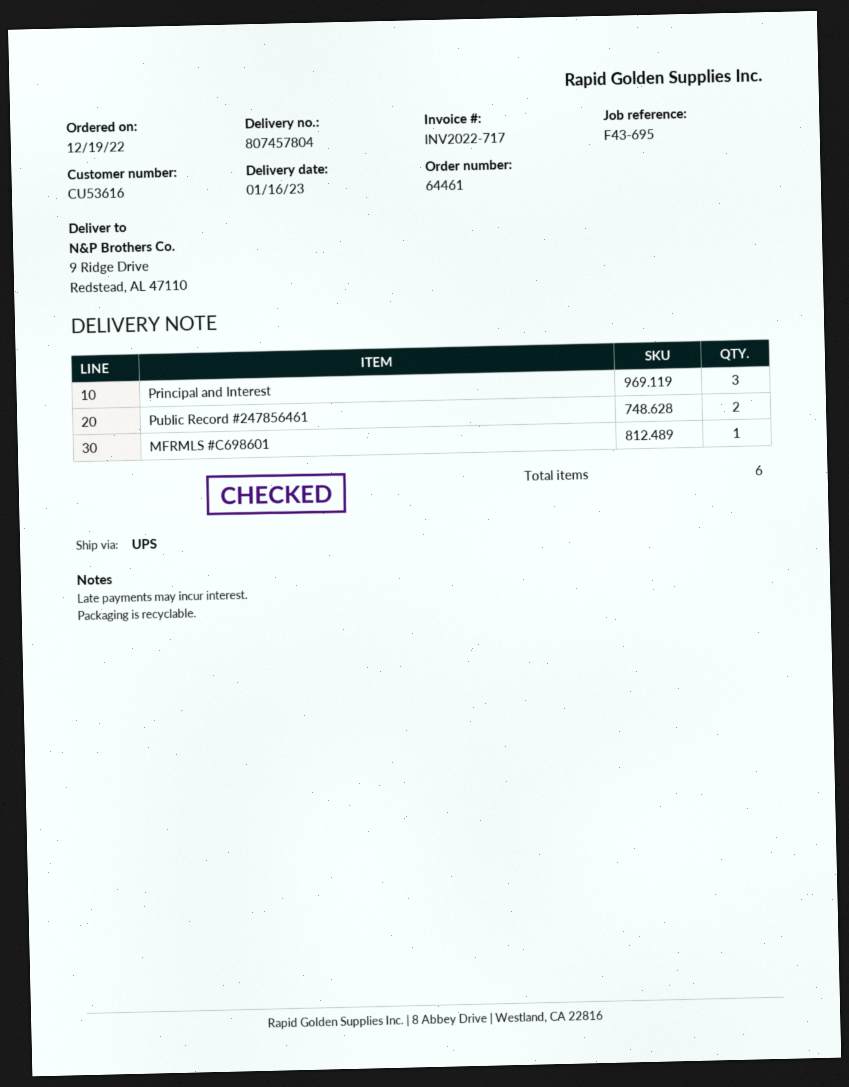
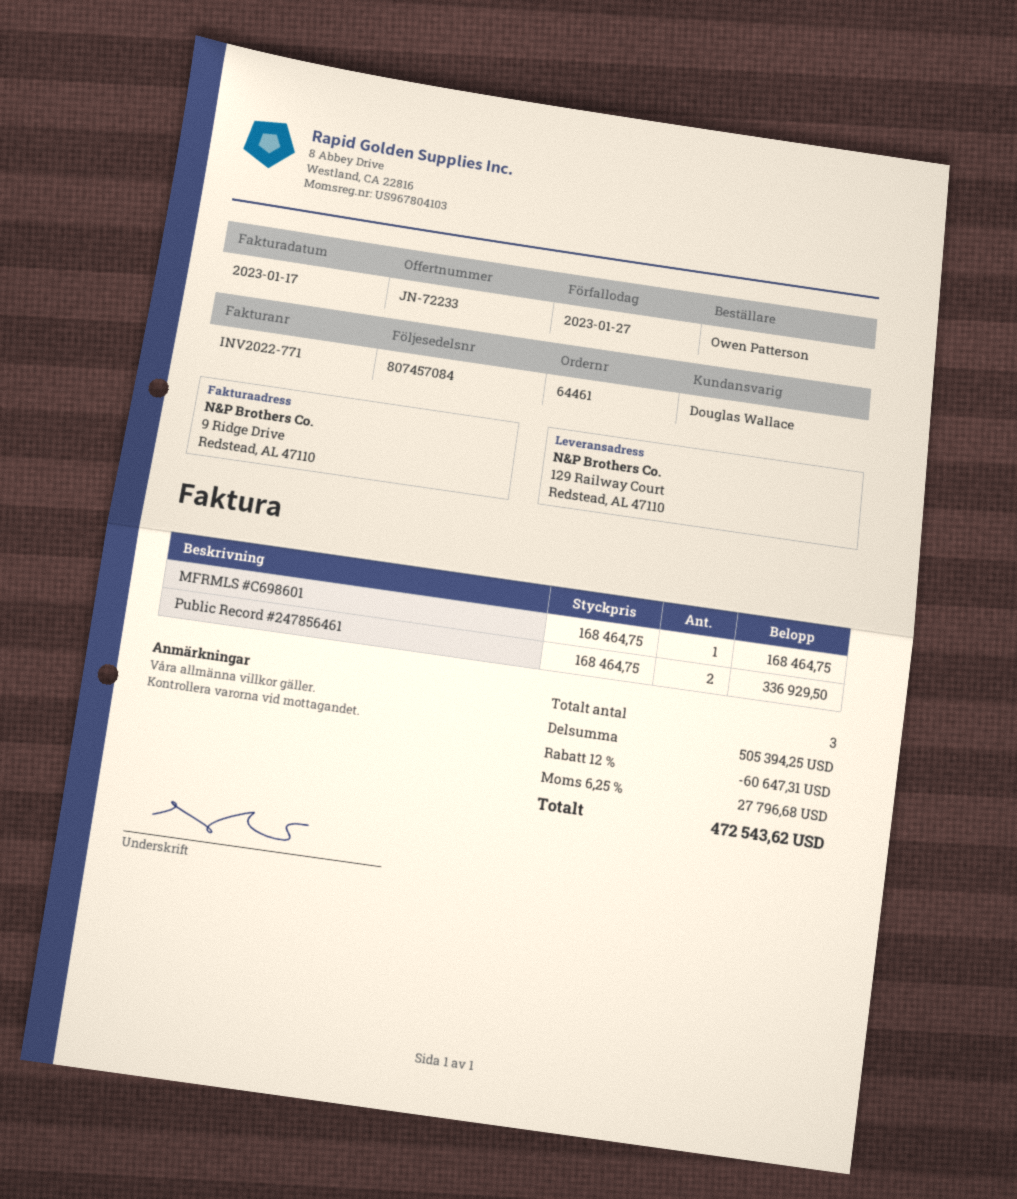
delivery note number: 807457804 -> 807457084
invoice number: INV2022-717 -> INV2022-771
ship to: 9 Ridge Drive, Redstead, AL 47110 -> 129 Railway Court, Redstead, AL 47110
Principal and Interest: 3 -> none
total quantity: 6 -> 3

